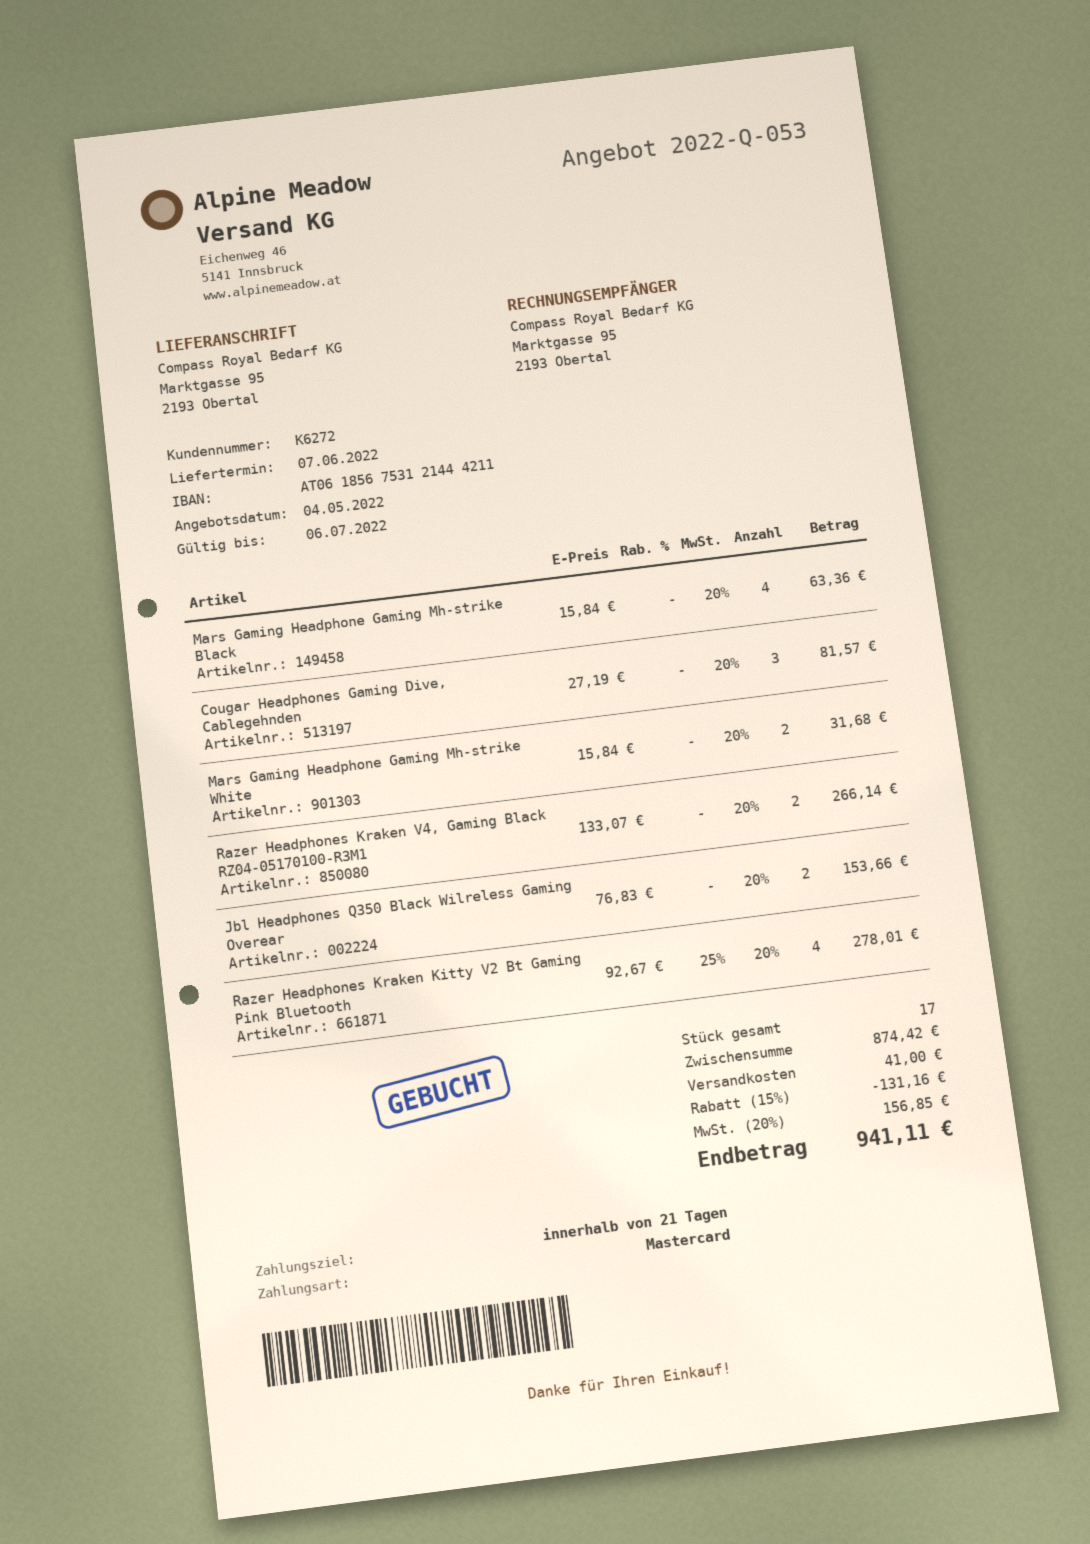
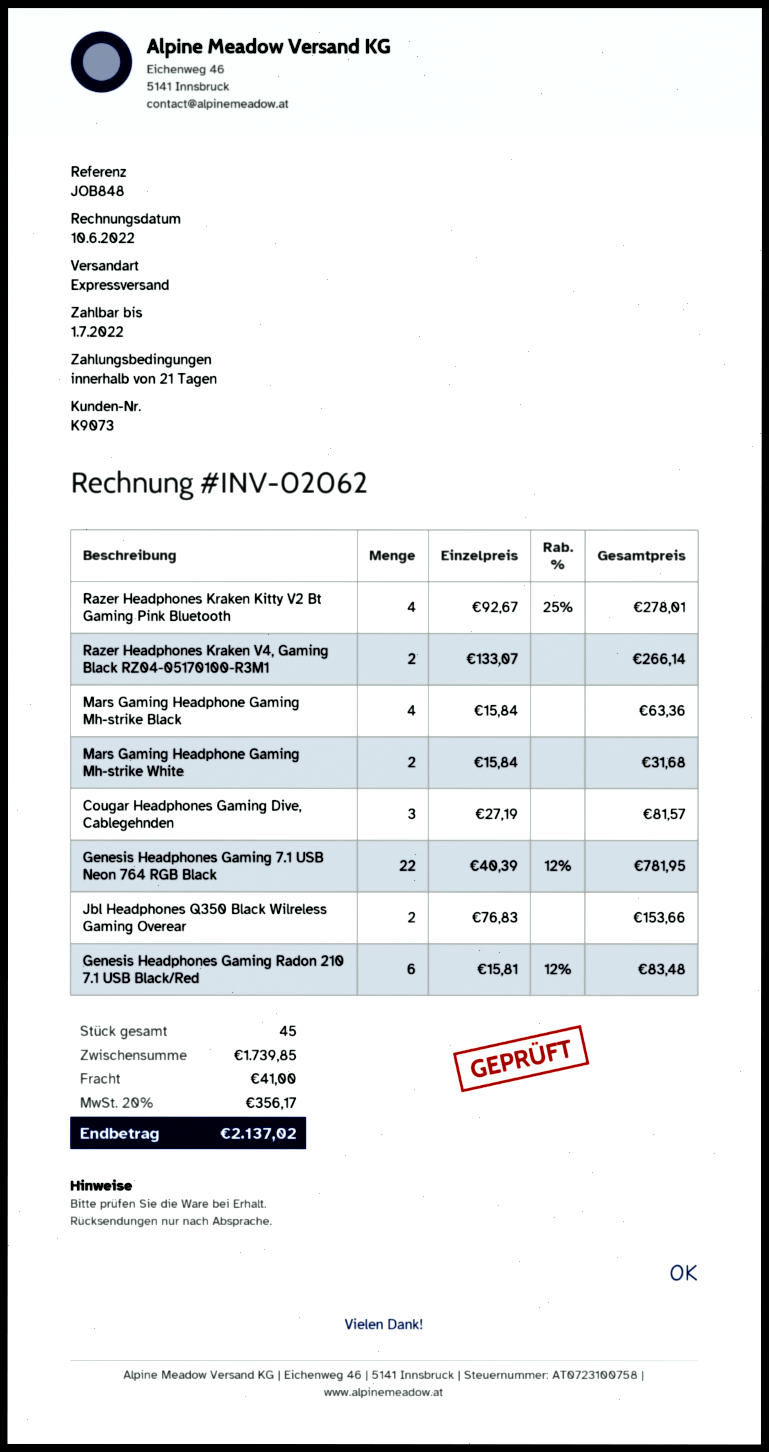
customer number: K6272 -> K9073
Genesis Headphones Gaming 7.1 USB Neon 764 RGB Black: none -> 22 x 40.39 - 12% = 781.95
Genesis Headphones Gaming Radon 210 7.1 USB Black/Red: none -> 6 x 15.81 - 12% = 83.48
total quantity: 17 -> 45
subtotal: 874.42 -> 1739.85
discount: 15% = 131.16 -> none
tax: 20% = 156.85 -> 20% = 356.17
total: 941.11 -> 2137.02

